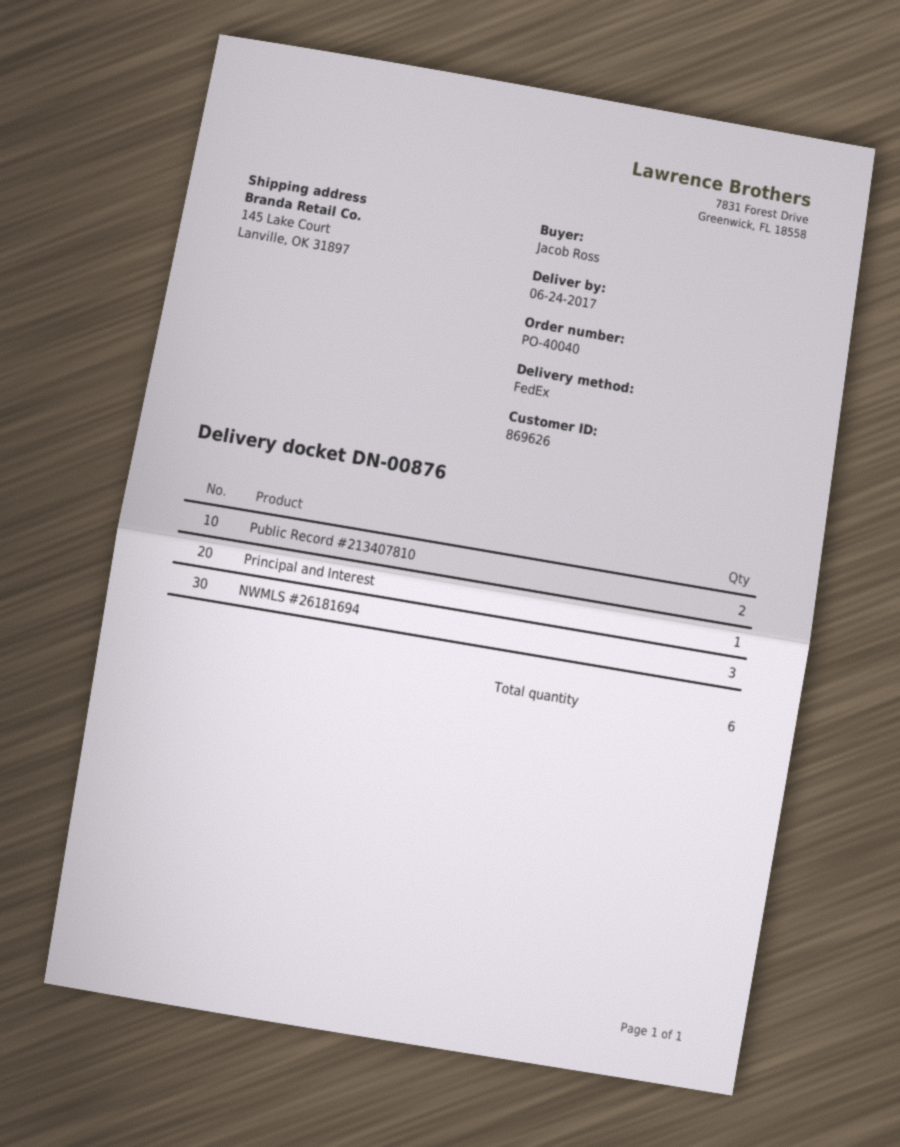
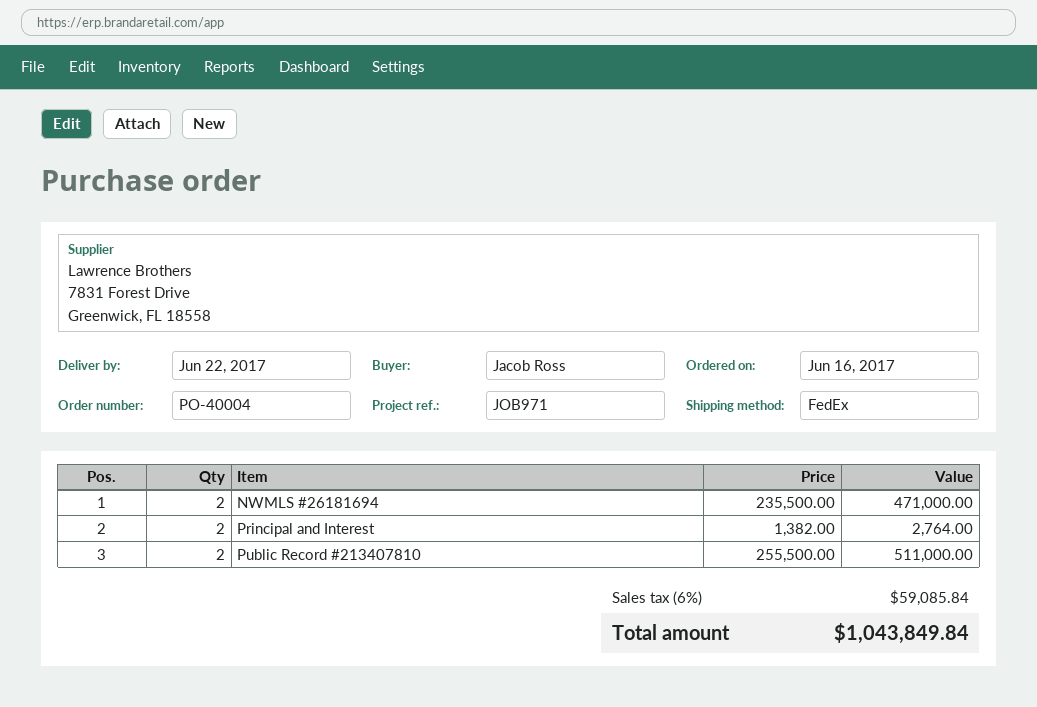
order number: PO-40040 -> PO-40004
delivery date: 2017-06-24 -> 2017-06-22
Principal and Interest: 1 -> 2
NWMLS #26181694: 3 -> 2

